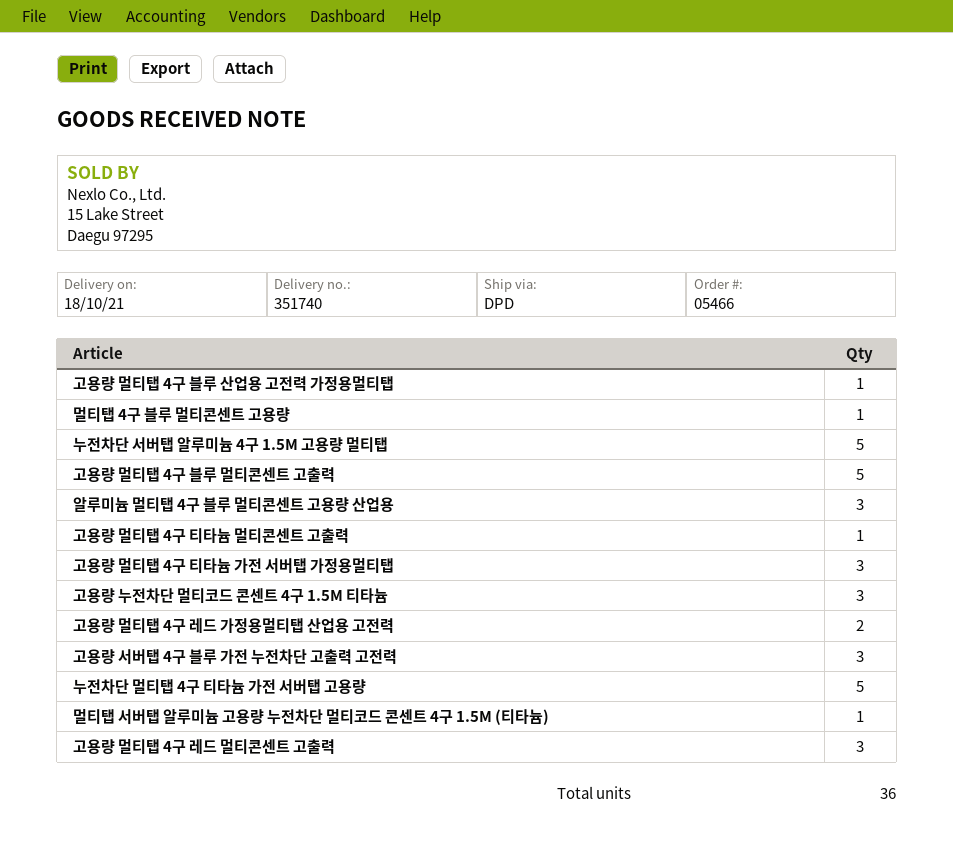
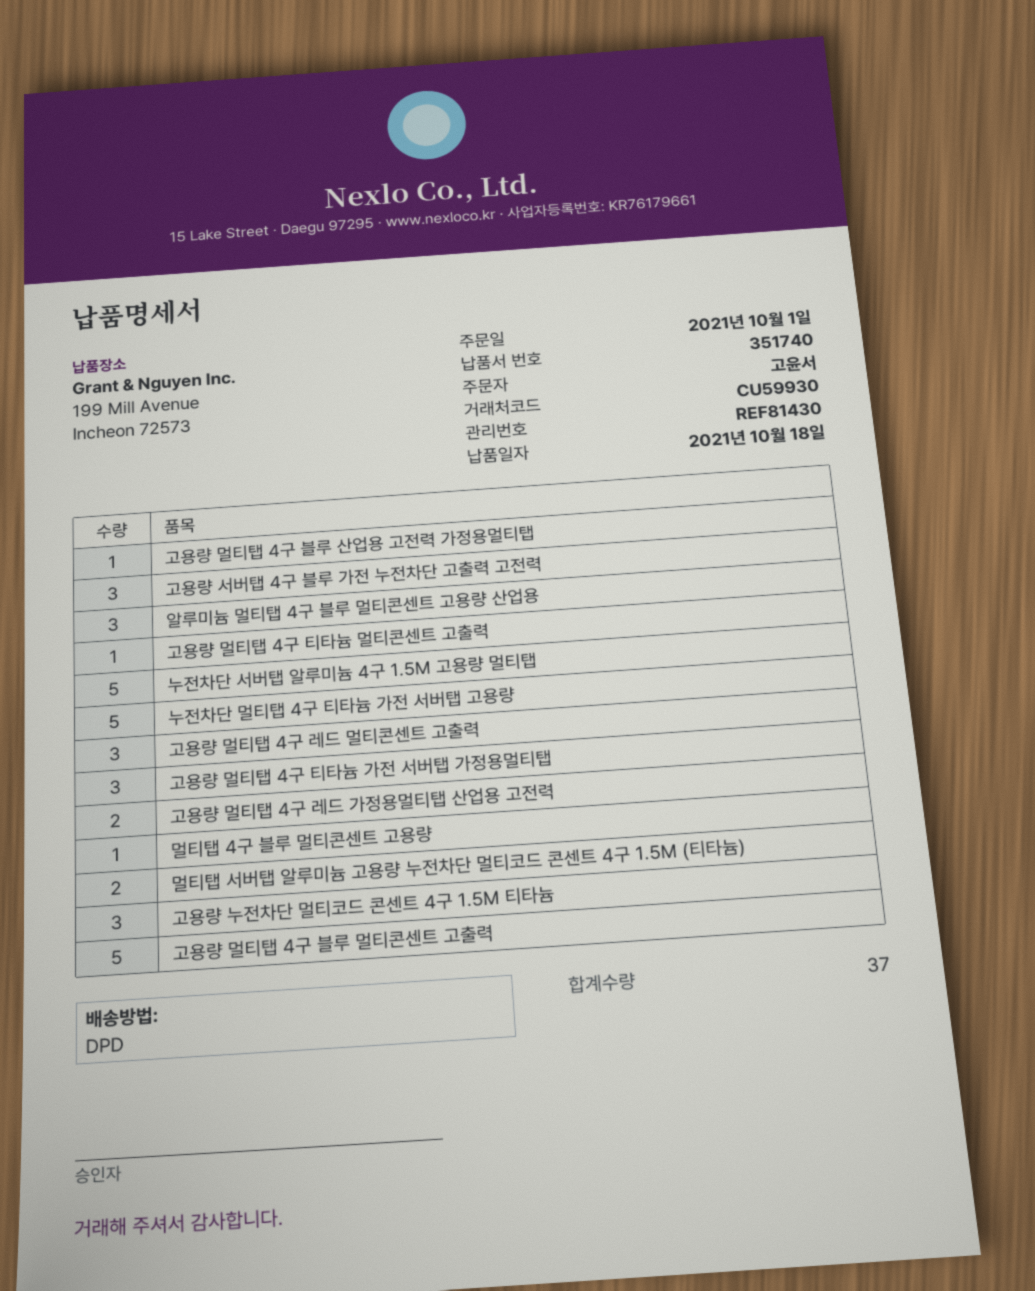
멀티탭 서버탭 알루미늄 고용량 누전차단 멀티코드 콘센트 4구 1.5M (티타늄): 1 -> 2
total quantity: 36 -> 37

